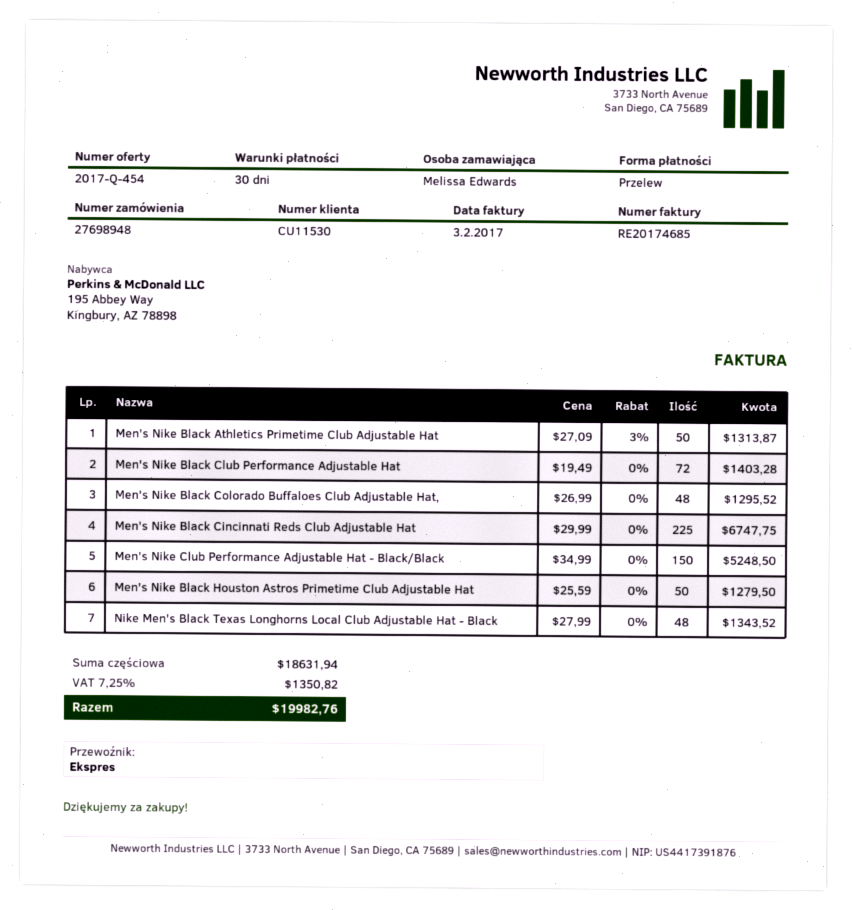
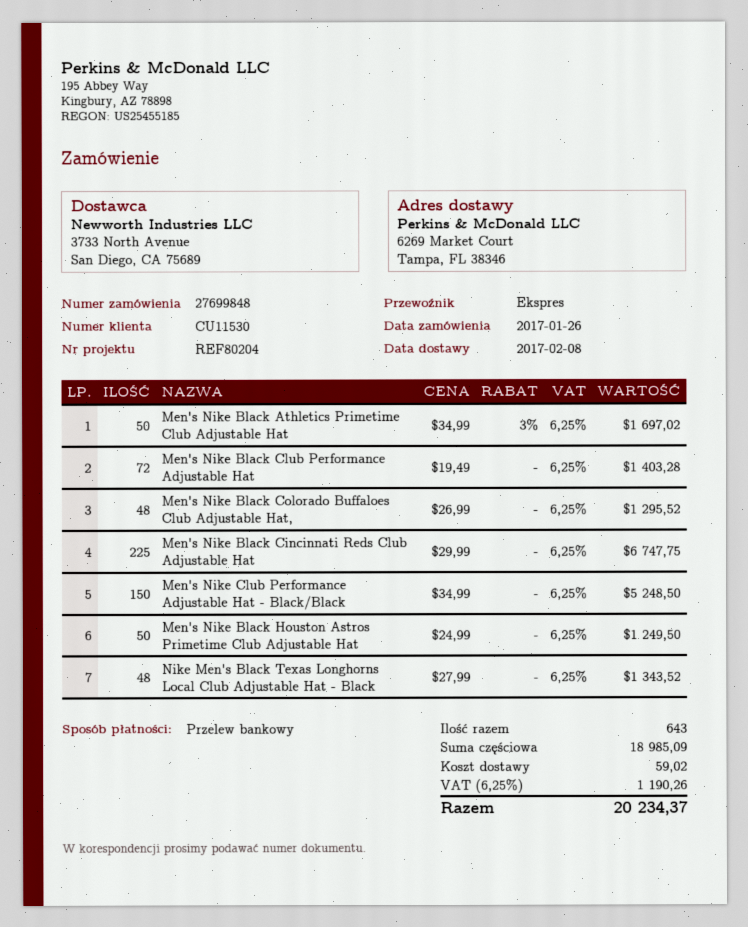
order number: 27698948 -> 27699848
Men's Nike Black Athletics Primetime Club Adjustable Hat: 50 x 27.09 - 3% = 1313.87 -> 50 x 34.99 - 3% = 1697.02
Men's Nike Black Houston Astros Primetime Club Adjustable Hat: 50 x 25.59 = 1279.50 -> 50 x 24.99 = 1249.50
subtotal: 18631.94 -> 18985.09
shipping: none -> 59.02
tax: 7.25% = 1350.82 -> 6.25% = 1190.26
total: 19982.76 -> 20234.37

